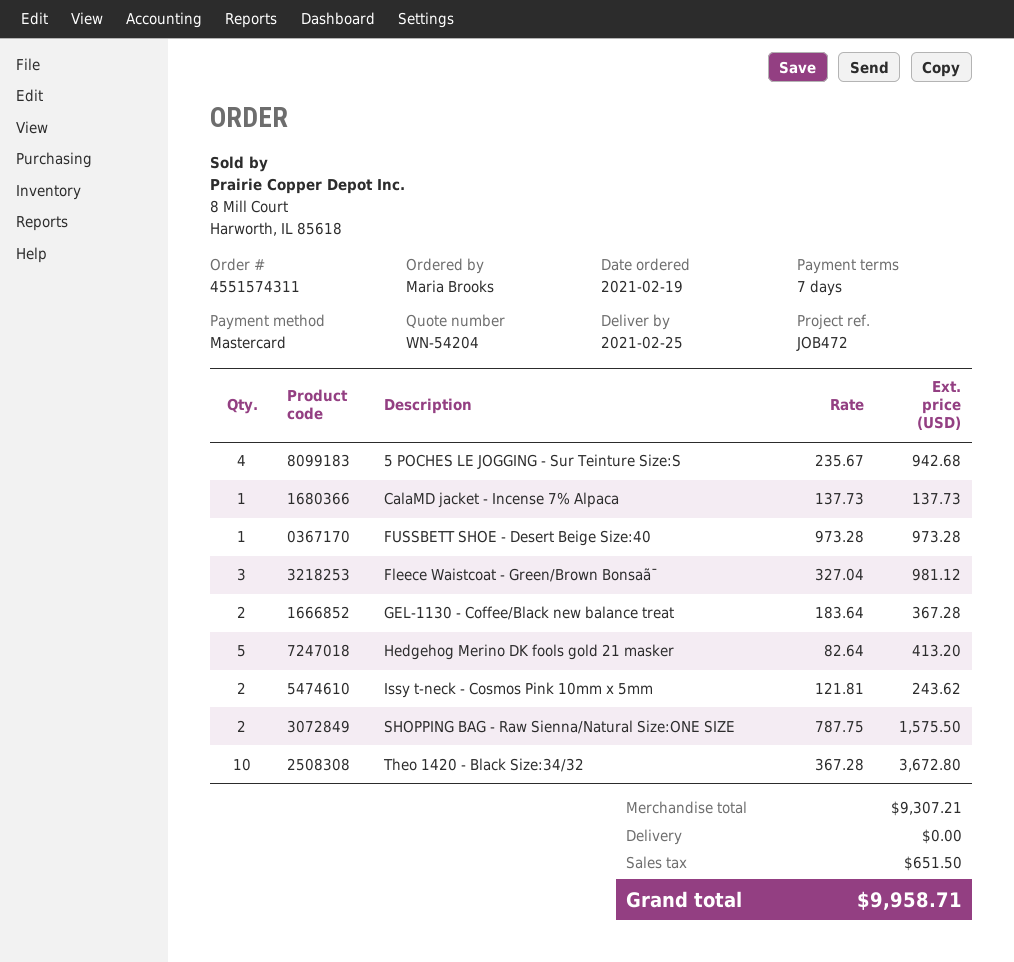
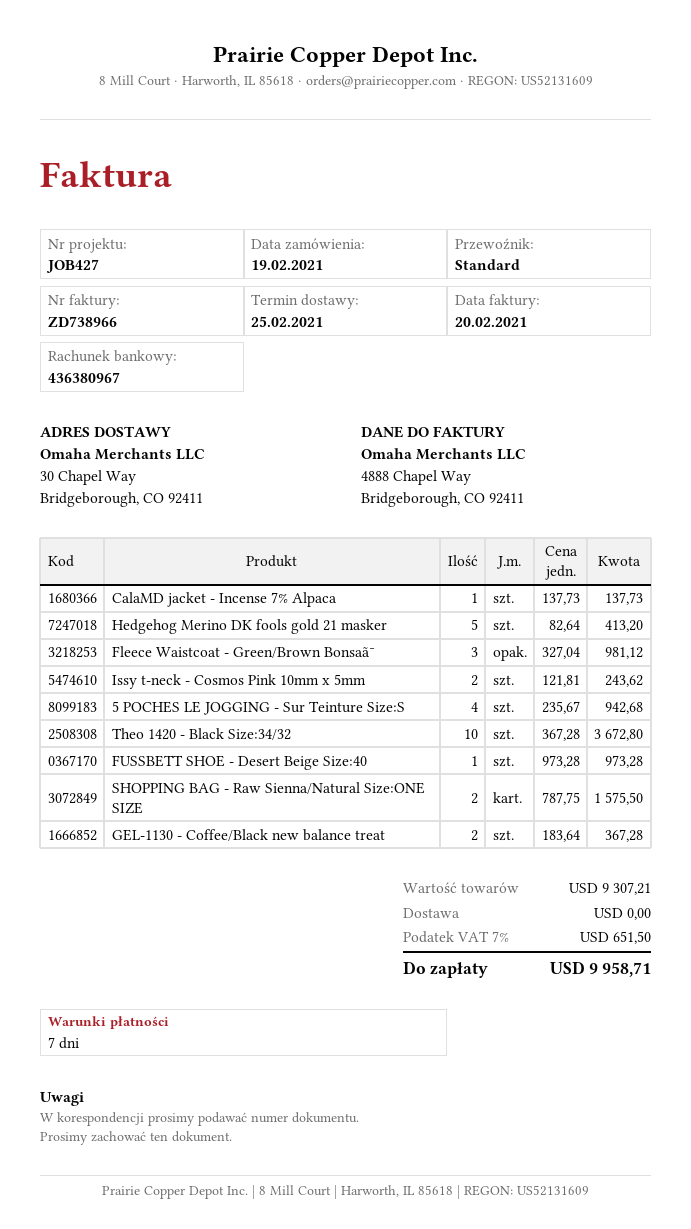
reference: JOB472 -> JOB427

